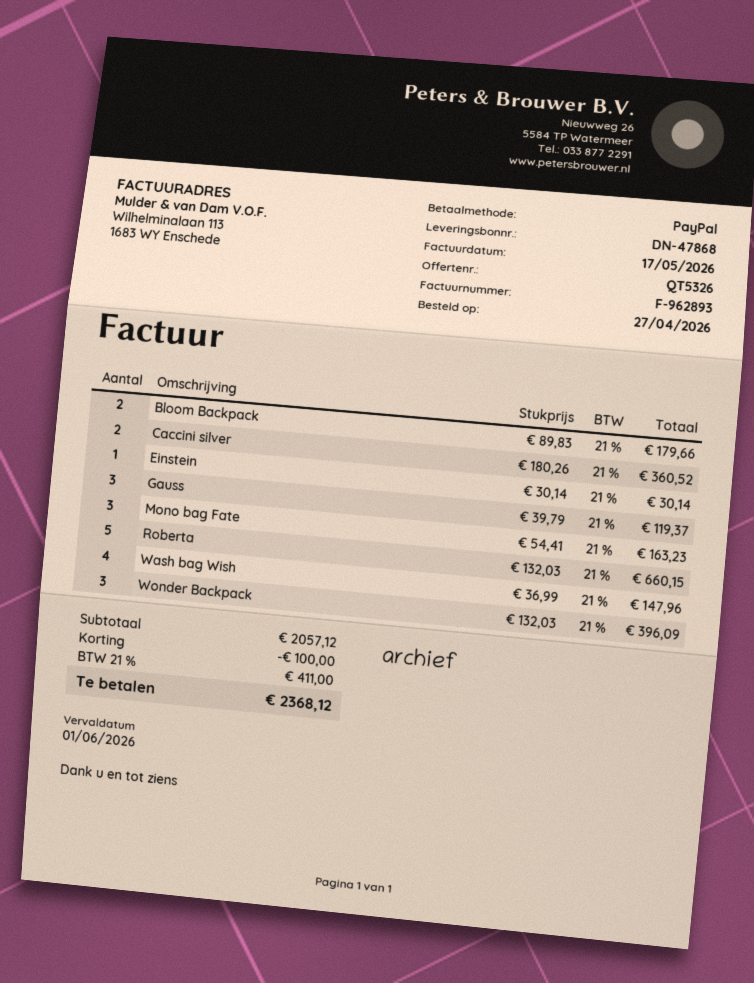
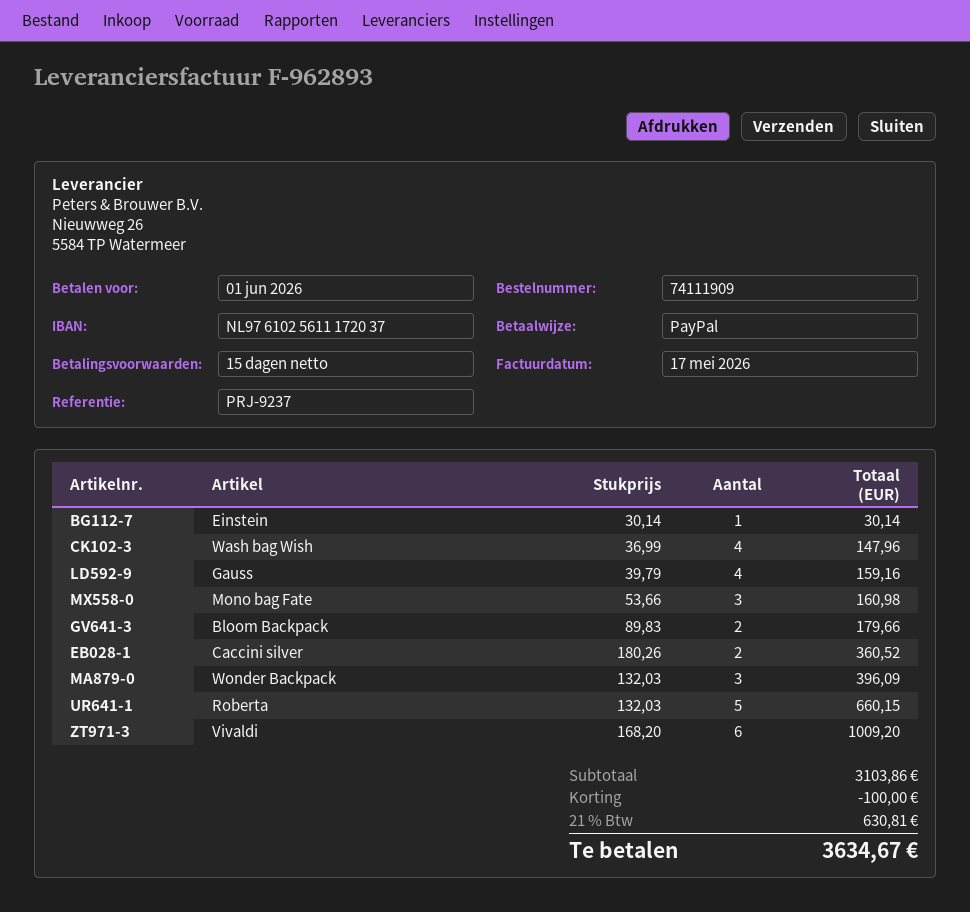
Gauss: 3 x 39.79 = 119.37 -> 4 x 39.79 = 159.16
Mono bag Fate: 3 x 54.41 = 163.23 -> 3 x 53.66 = 160.98
Vivaldi: none -> 6 x 168.20 = 1009.20
subtotal: 2057.12 -> 3103.86
tax: 21% = 411.00 -> 21% = 630.81
total: 2368.12 -> 3634.67

